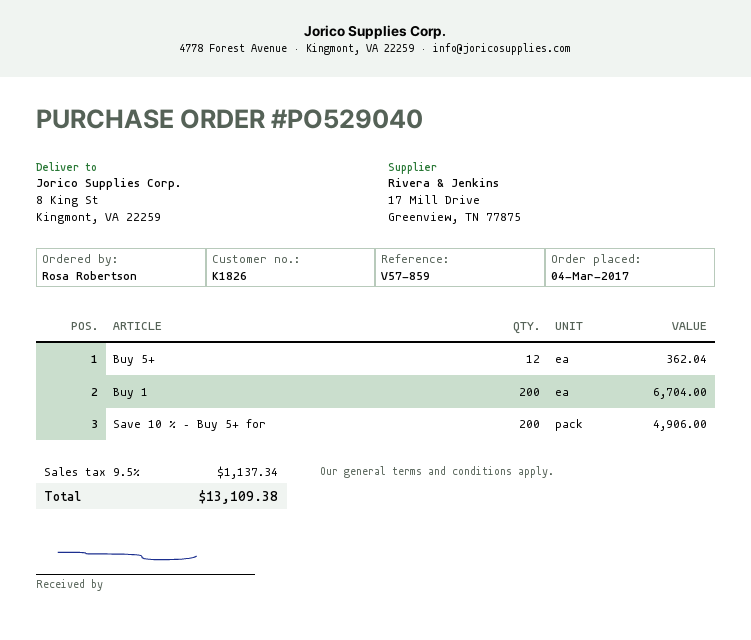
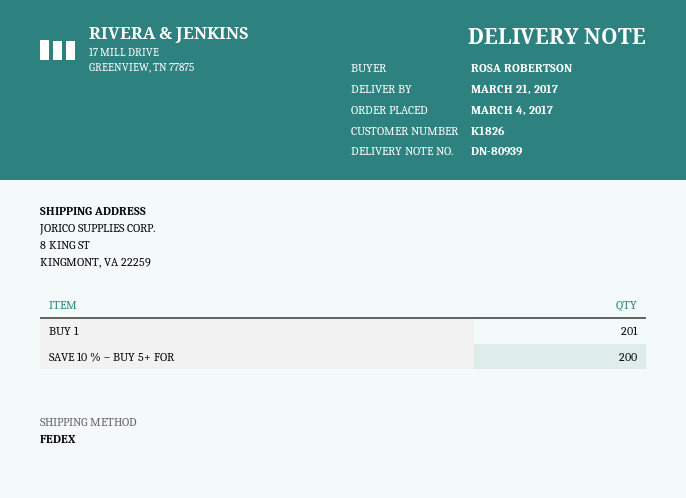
Buy 5+: 12 -> none
Buy 1: 200 -> 201

